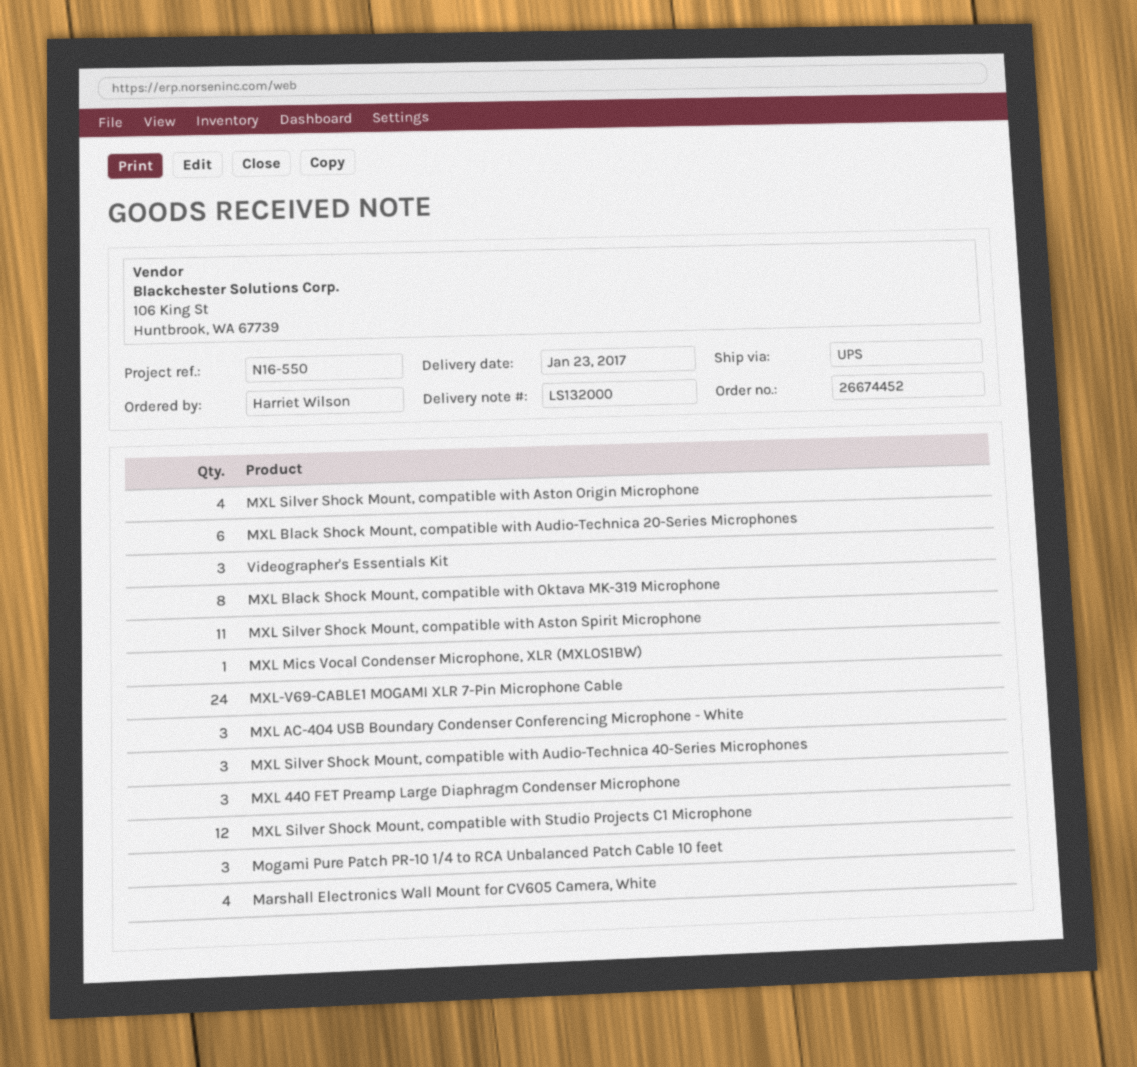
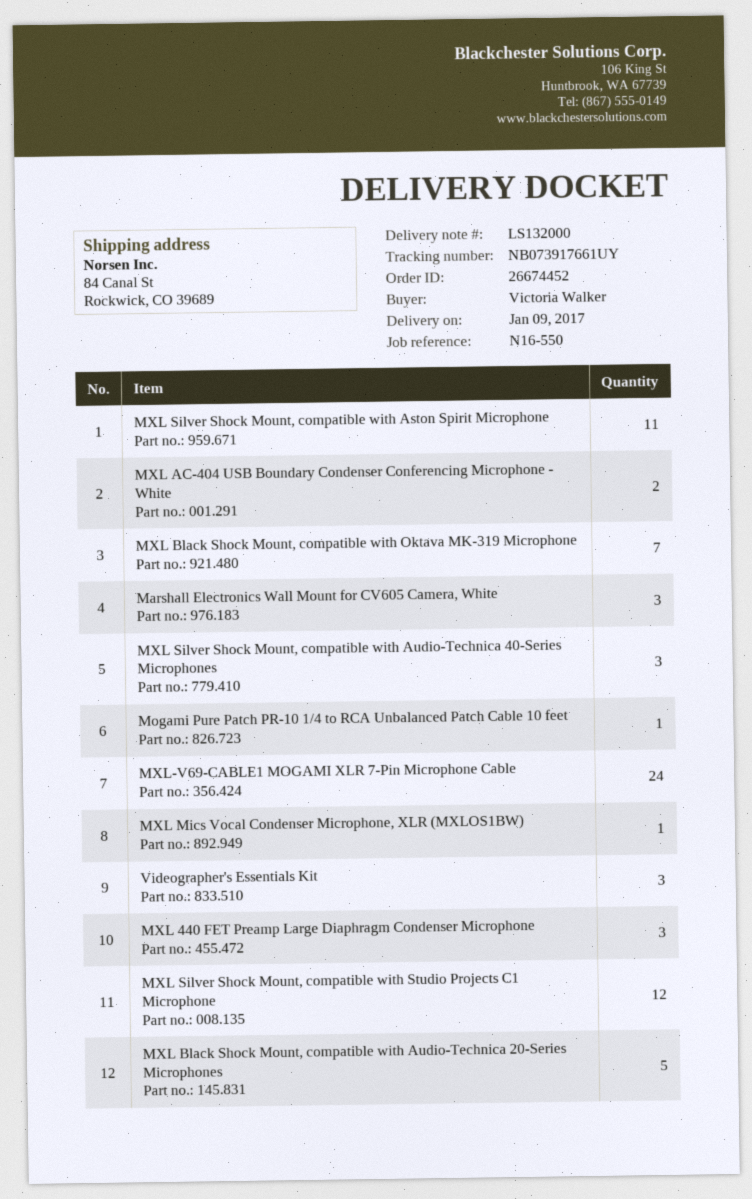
delivery date: 2017-01-23 -> 2017-01-09
ordered by: Harriet Wilson -> Victoria Walker
MXL Silver Shock Mount, compatible with Aston Origin Microphone: 4 -> none
MXL Black Shock Mount, compatible with Audio-Technica 20-Series Microphones: 6 -> 5
MXL Black Shock Mount, compatible with Oktava MK-319 Microphone: 8 -> 7
MXL AC-404 USB Boundary Condenser Conferencing Microphone - White: 3 -> 2
Mogami Pure Patch PR-10 1/4 to RCA Unbalanced Patch Cable 10 feet: 3 -> 1
Marshall Electronics Wall Mount for CV605 Camera, White: 4 -> 3

